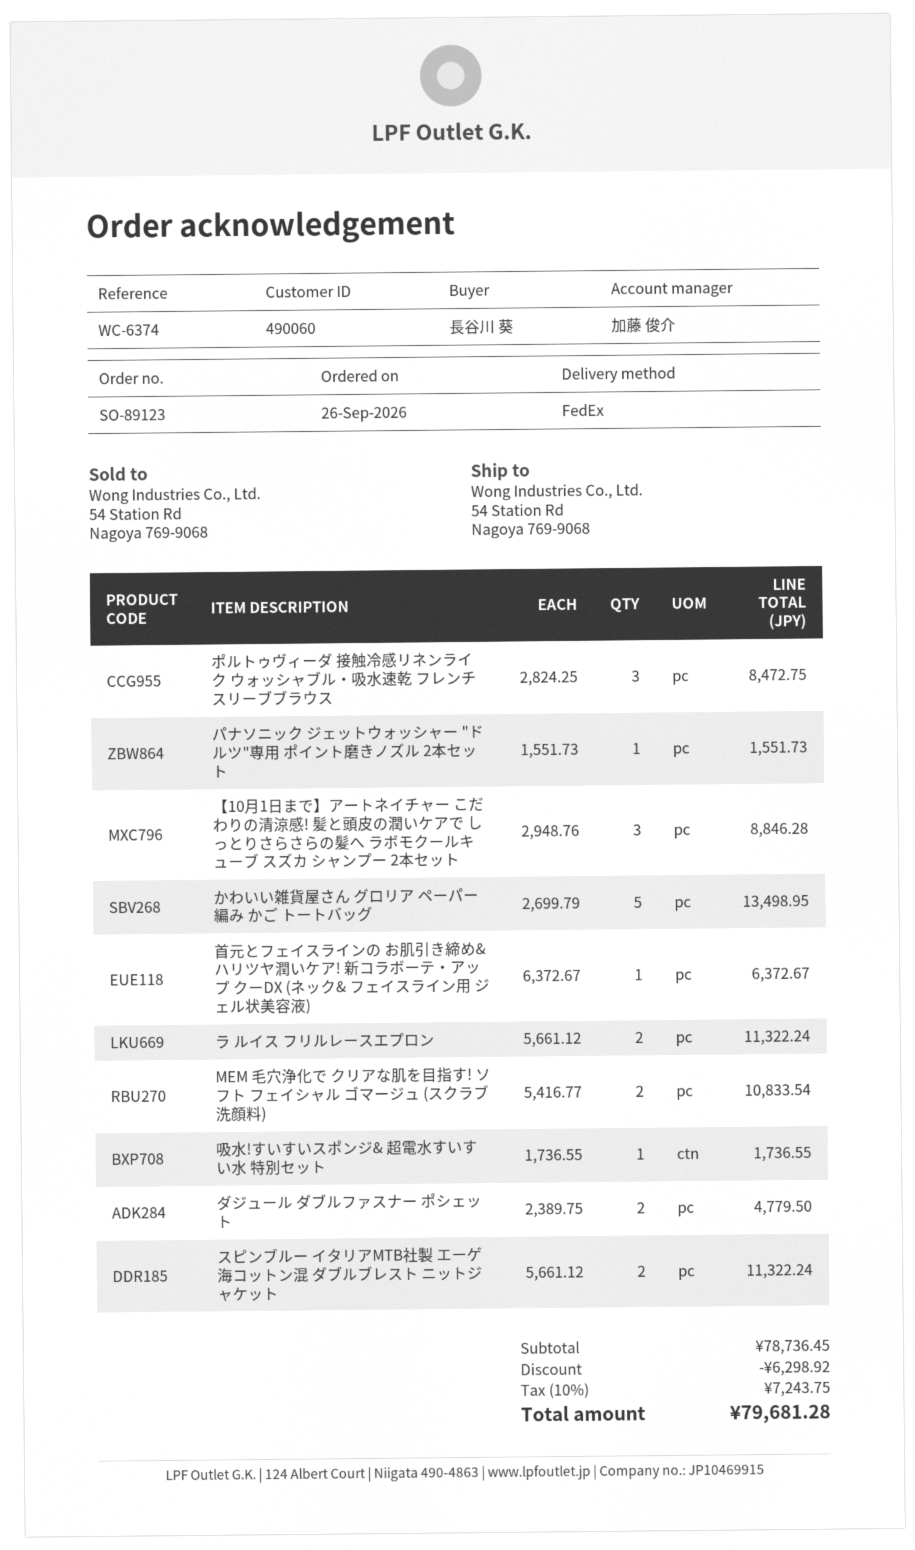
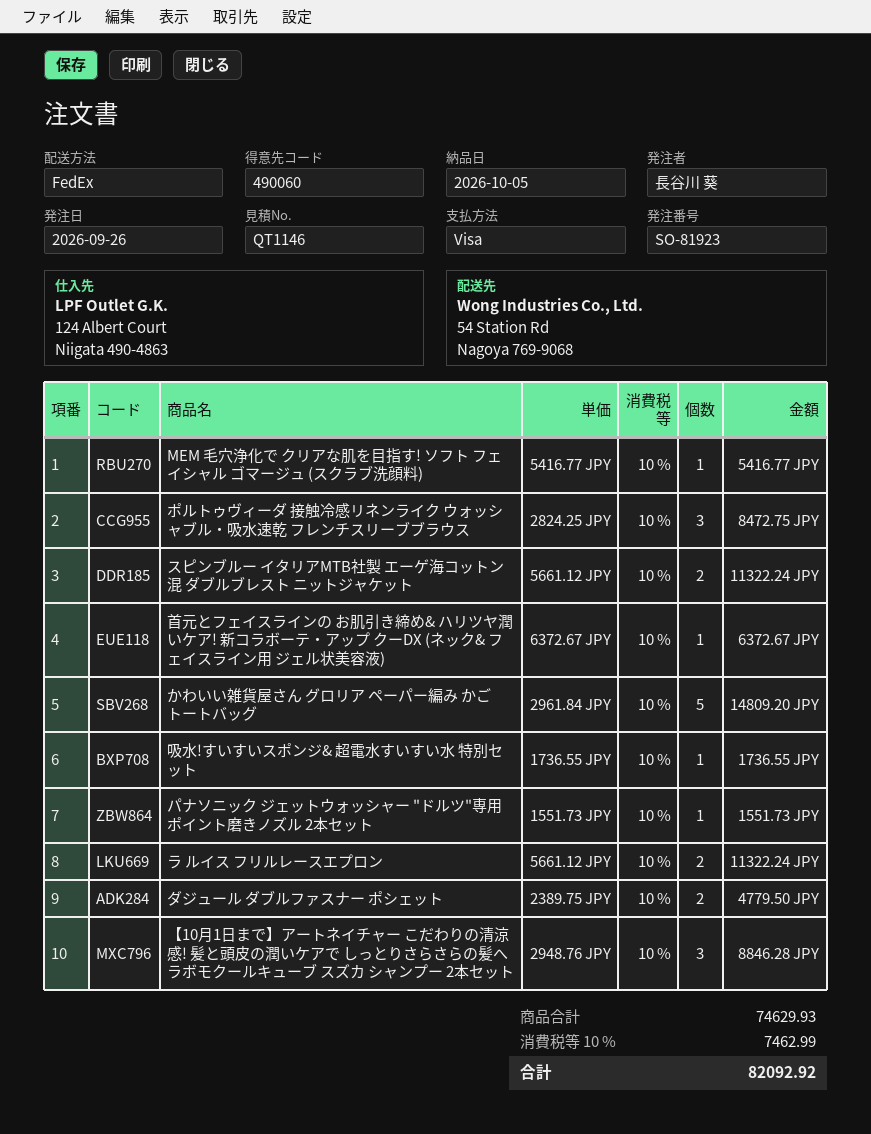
order number: SO-89123 -> SO-81923
かわいい雑貨屋さん グロリア ペーパー編み かご トートバッグ: 5 x 2699.79 = 13498.95 -> 5 x 2961.84 = 14809.20
MEM 毛穴浄化で クリアな肌を目指す! ソフト フェイシャル ゴマージュ (スクラブ洗顔料): 2 x 5416.77 = 10833.54 -> 1 x 5416.77 = 5416.77
subtotal: 78736.45 -> 74629.93
discount: 6298.92 -> none
tax: 10% = 7243.75 -> 10% = 7462.99
total: 79681.28 -> 82092.92

